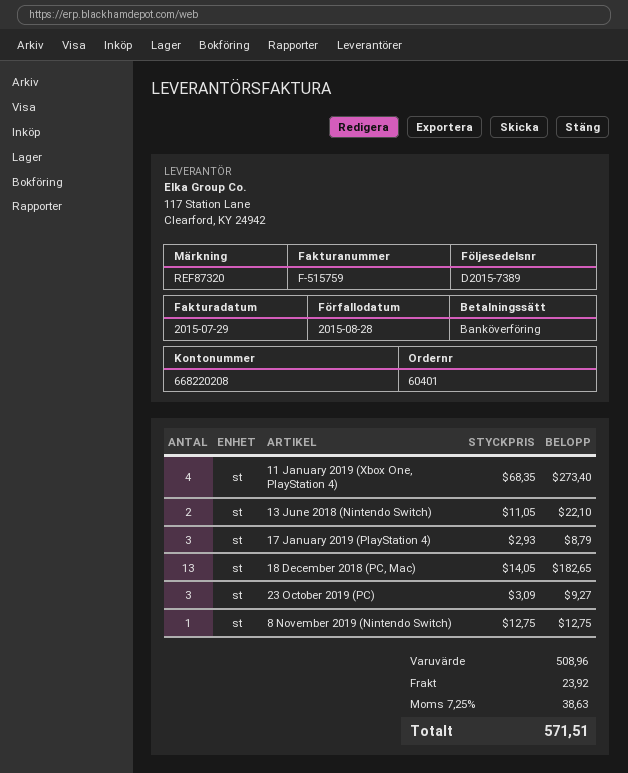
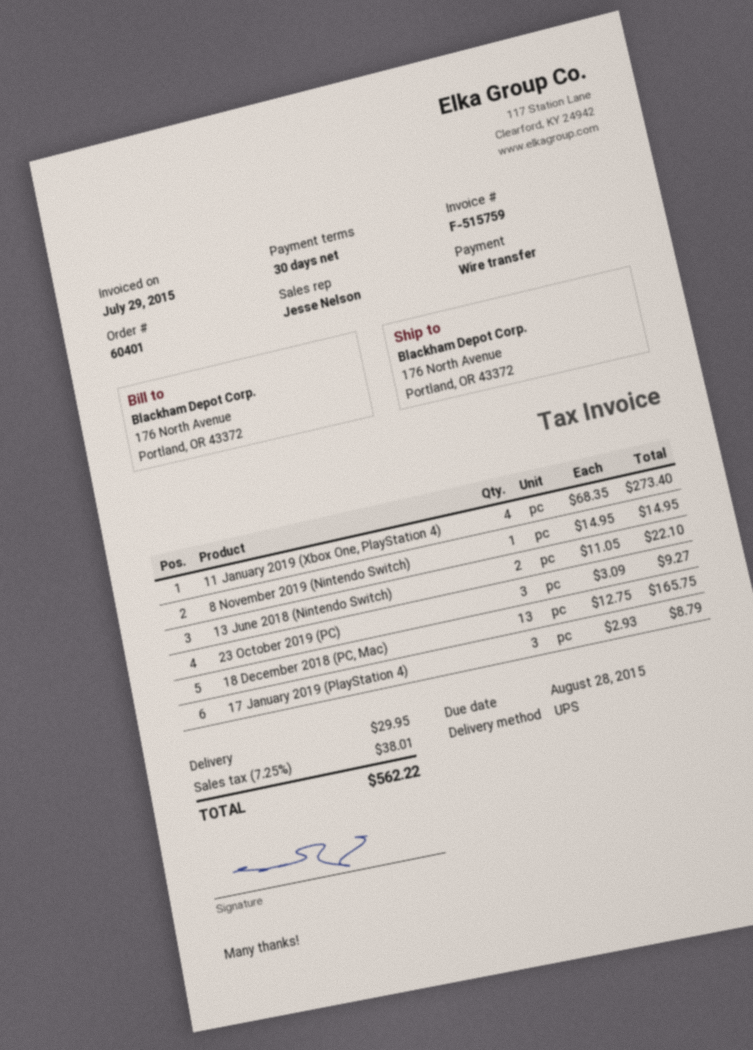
18 December 2018 (PC, Mac): 13 x 14.05 = 182.65 -> 13 x 12.75 = 165.75
8 November 2019 (Nintendo Switch): 1 x 12.75 = 12.75 -> 1 x 14.95 = 14.95
shipping: 23.92 -> 29.95
tax: 7.25% = 38.63 -> 7.25% = 38.01
total: 571.51 -> 562.22

